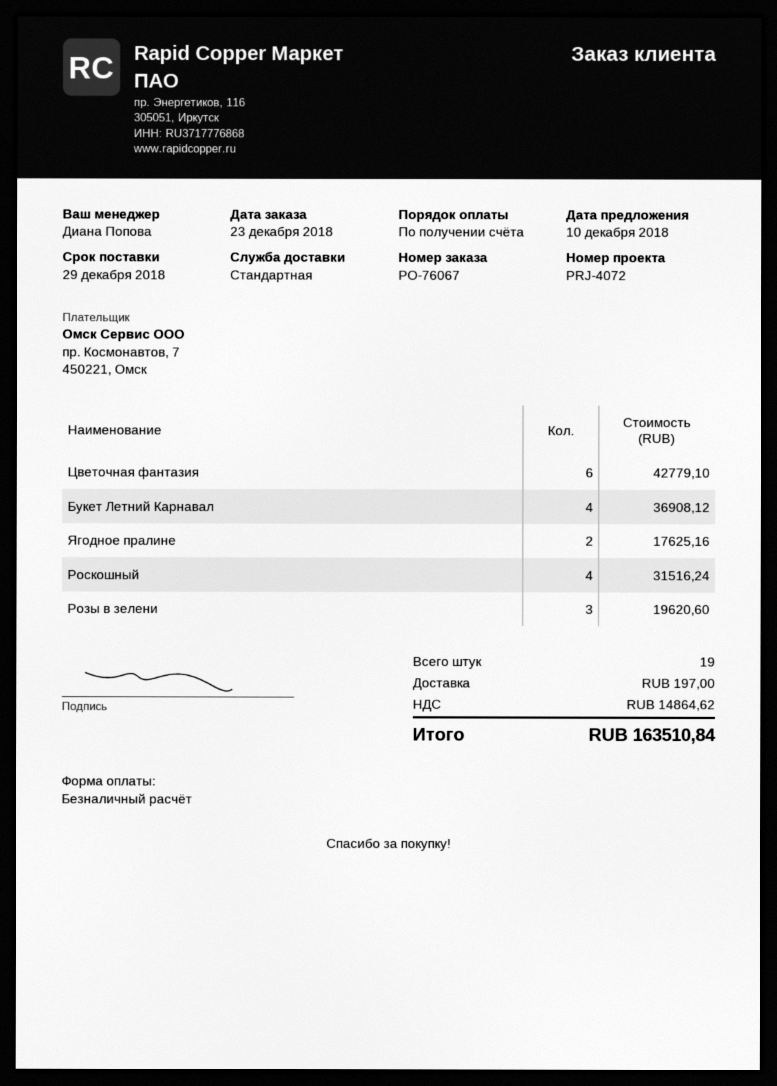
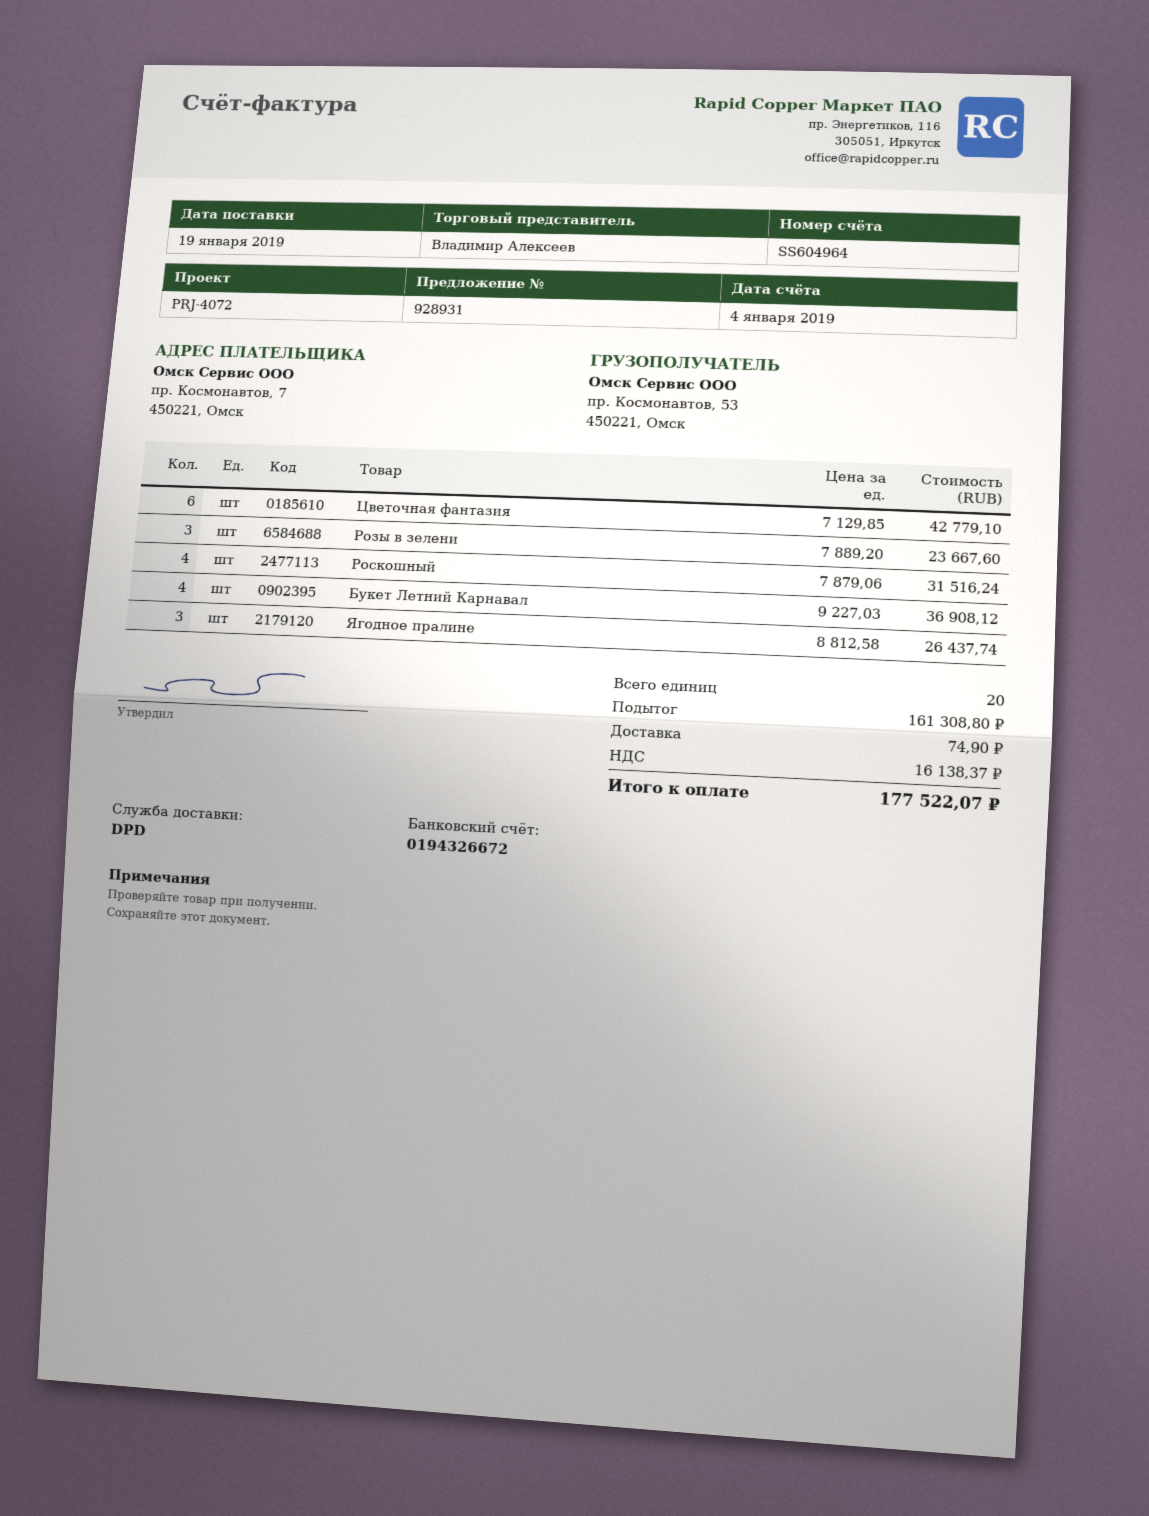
delivery date: 2018-12-29 -> 2019-01-19
sales rep: Диана Попова -> Владимир Алексеев
shipping method: standard -> DPD
Ягодное пралине: 2 for 17625.16 -> 3 for 26437.74
Розы в зелени: 3 for 19620.60 -> 3 for 23667.60
total quantity: 19 -> 20
shipping: 197.00 -> 74.90
tax: 14864.62 -> 16138.37
total: 163510.84 -> 177522.07

